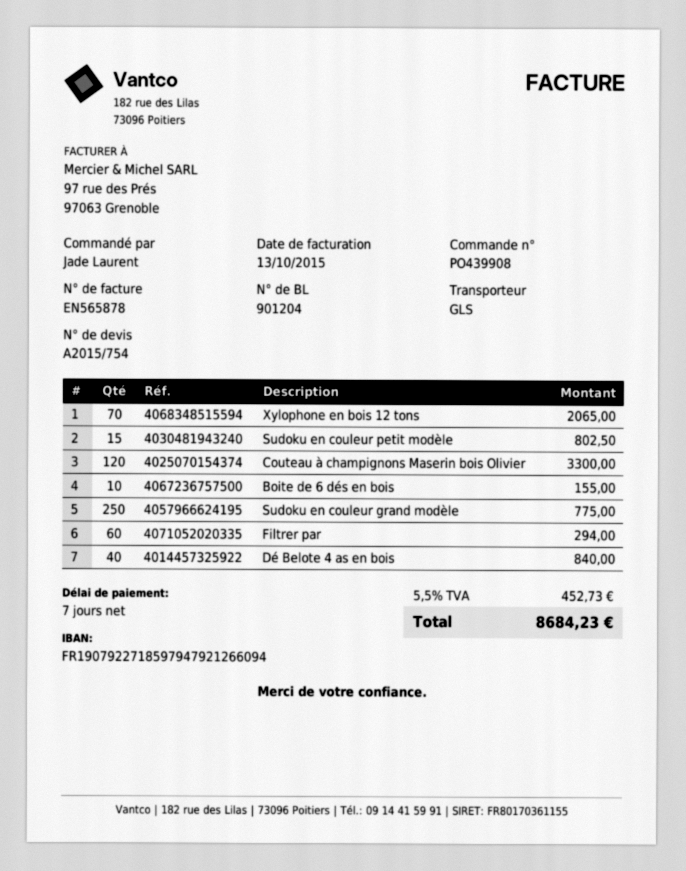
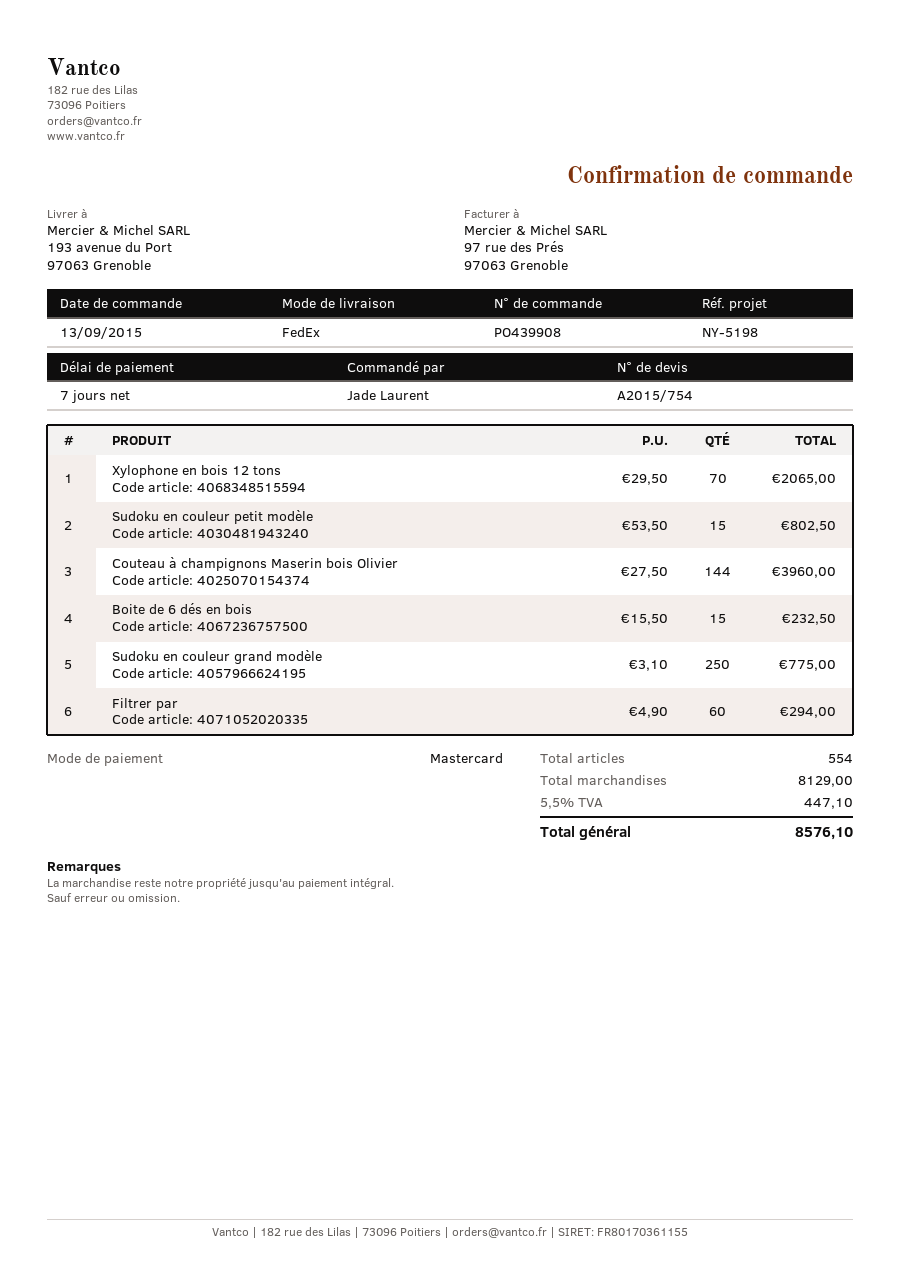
shipping method: GLS -> FedEx
Couteau à champignons Maserin bois Olivier: 120 for 3300.00 -> 144 for 3960.00
Boite de 6 dés en bois: 10 for 155.00 -> 15 for 232.50
Dé Belote 4 as en bois: 40 for 840.00 -> none
tax: 5.5% = 452.73 -> 5.5% = 447.10
total: 8684.23 -> 8576.10

